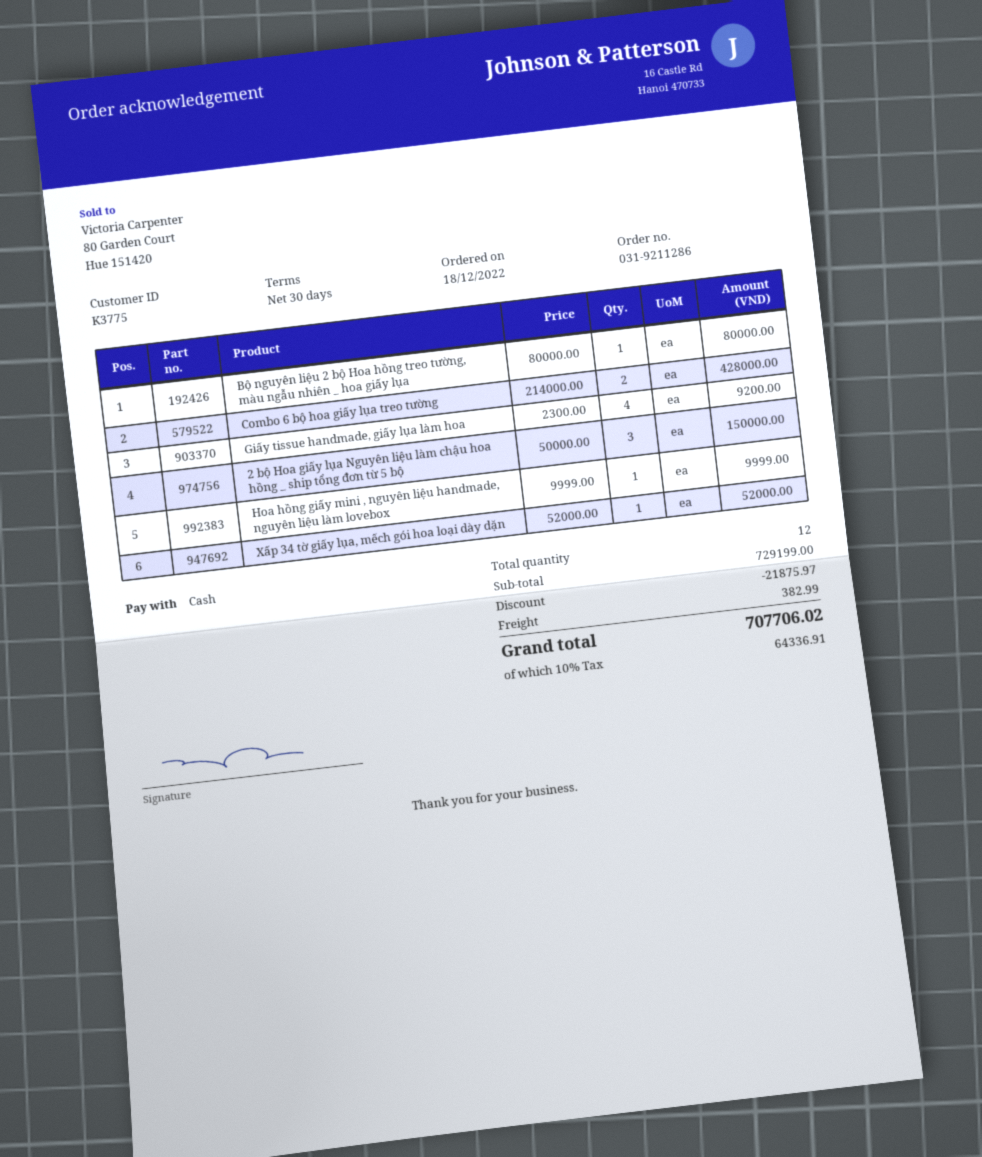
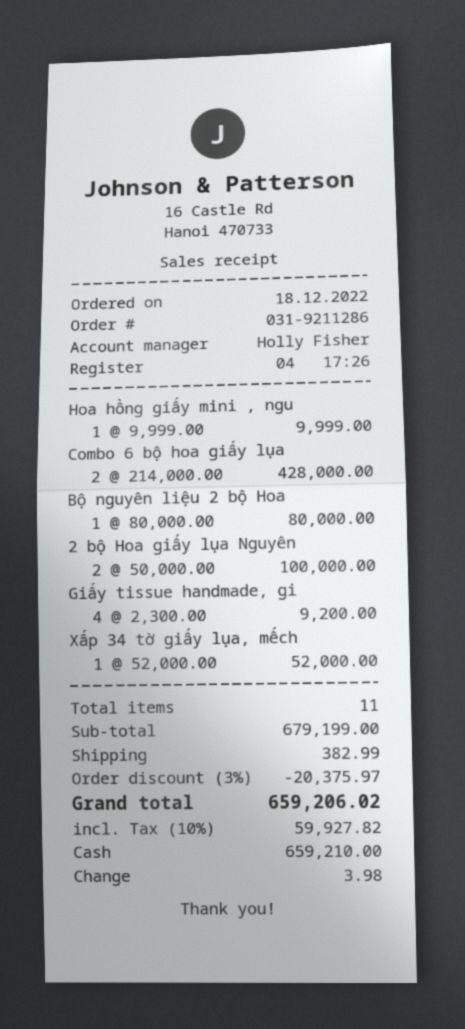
2 bộ Hoa giấy lụa Nguyên liệu làm chậu hoa hồng _ ship tổng đơn từ 5 bộ: 3 x 50000.00 = 150000.00 -> 2 x 50000.00 = 100000.00
total quantity: 12 -> 11
subtotal: 729199.00 -> 679199.00
discount: 21875.97 -> 20375.97
tax: 10% = 64336.91 -> 10% = 59927.82
total: 707706.02 -> 659206.02

